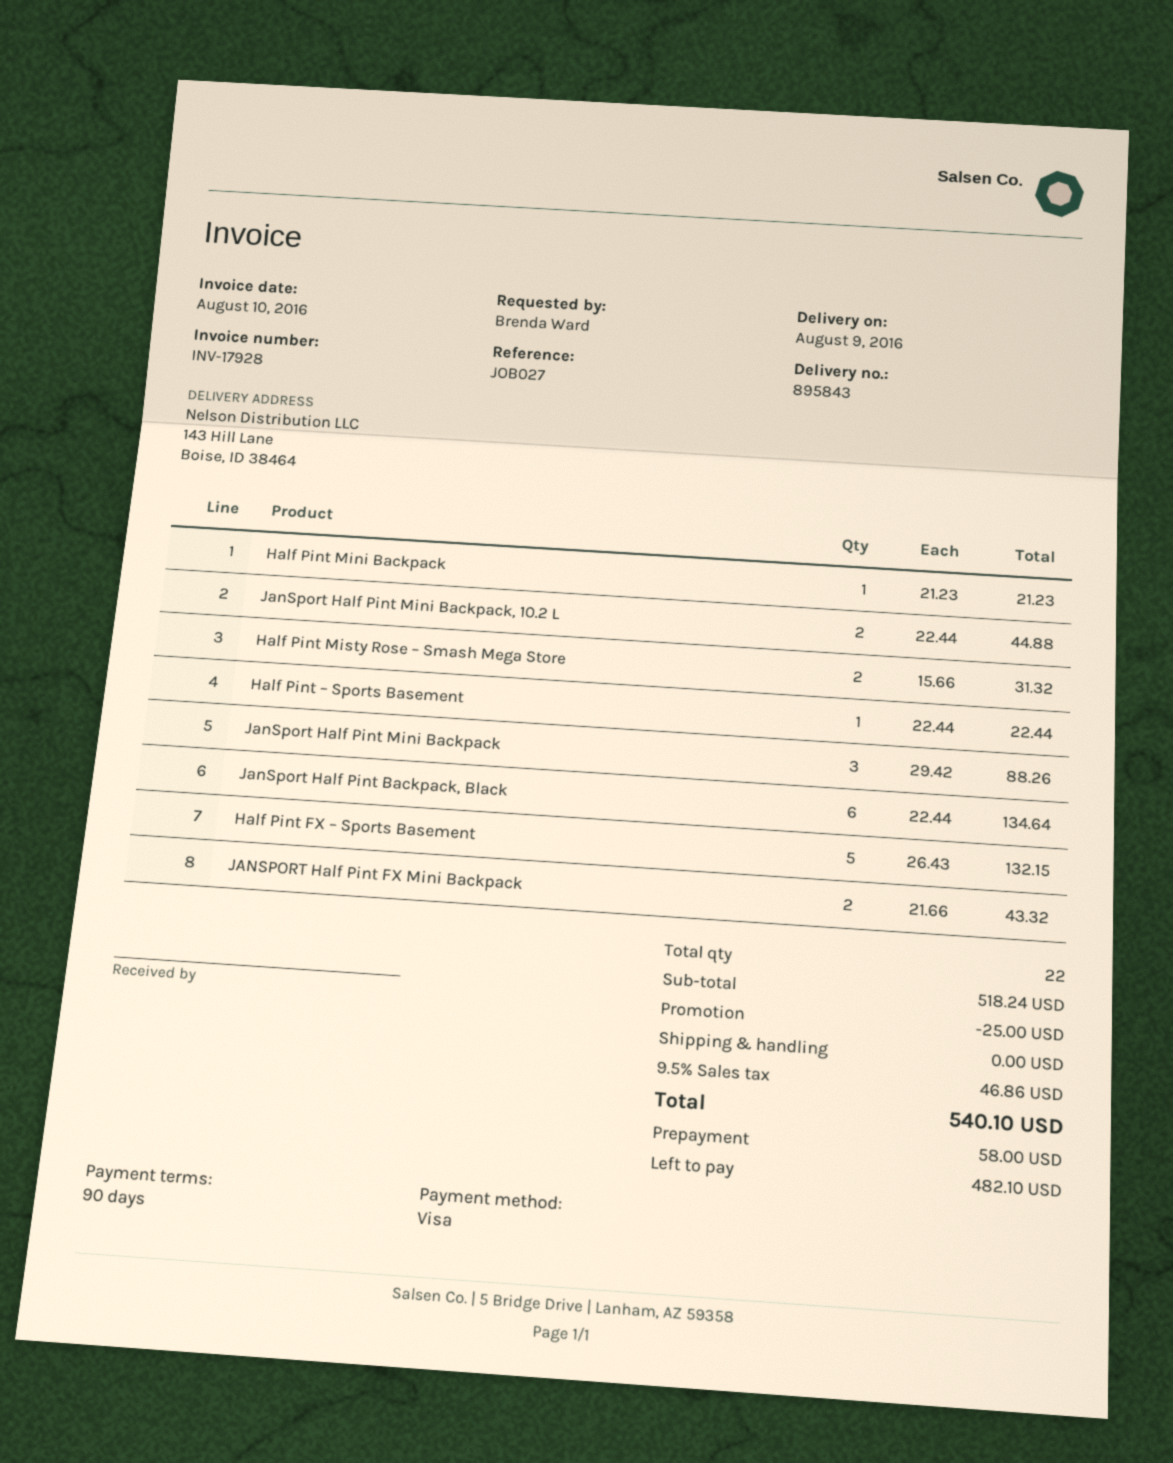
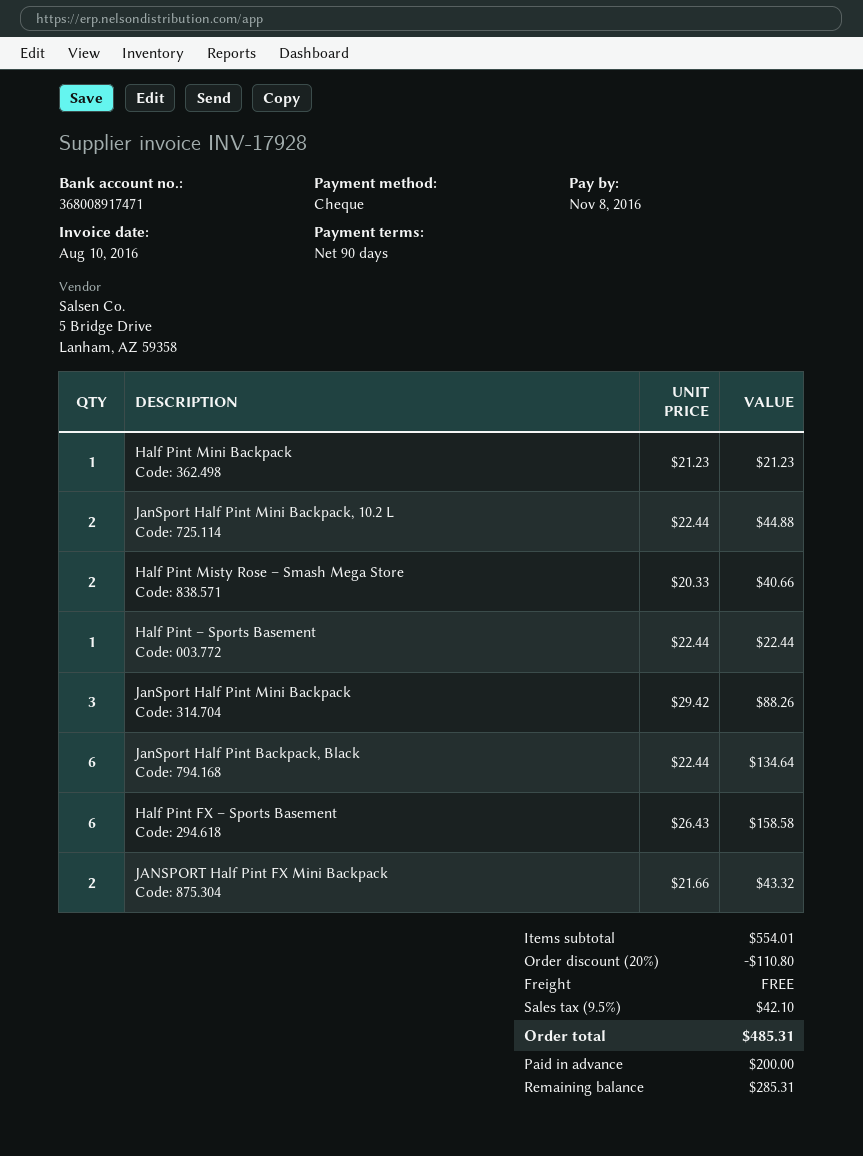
payment method: Visa -> cheque
Half Pint Misty Rose – Smash Mega Store: 2 x 15.66 = 31.32 -> 2 x 20.33 = 40.66
Half Pint FX – Sports Basement: 5 x 26.43 = 132.15 -> 6 x 26.43 = 158.58
subtotal: 518.24 -> 554.01
discount: 25.00 -> 110.80
tax: 9.5% = 46.86 -> 9.5% = 42.10
total: 540.10 -> 485.31
deposit: 58.00 -> 200.00
balance: 482.10 -> 285.31

